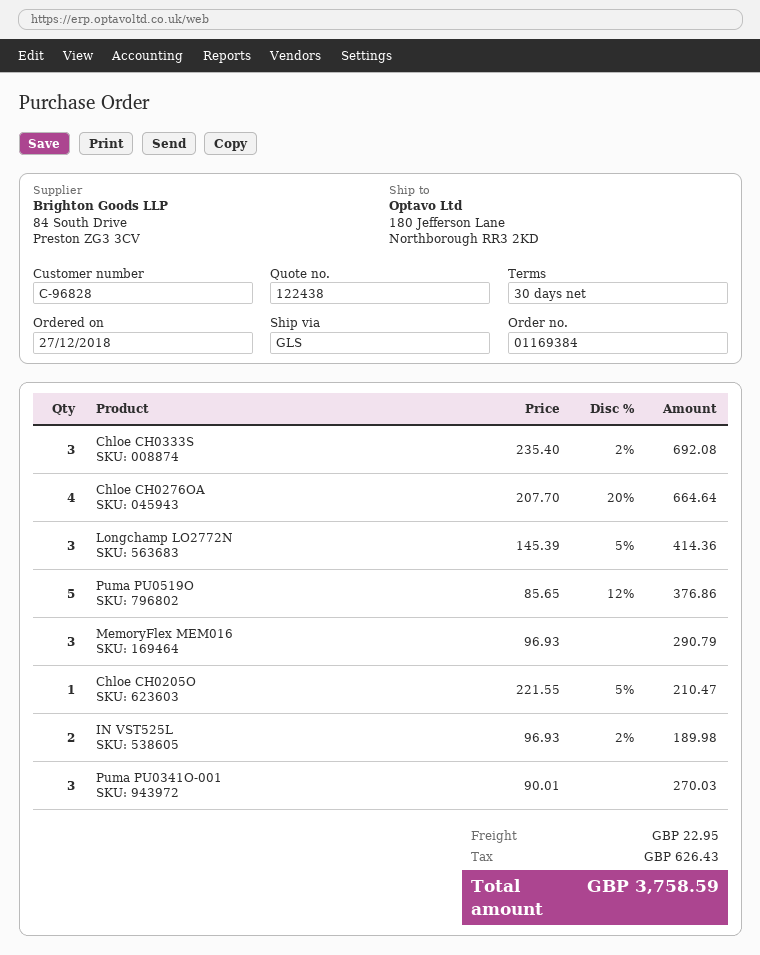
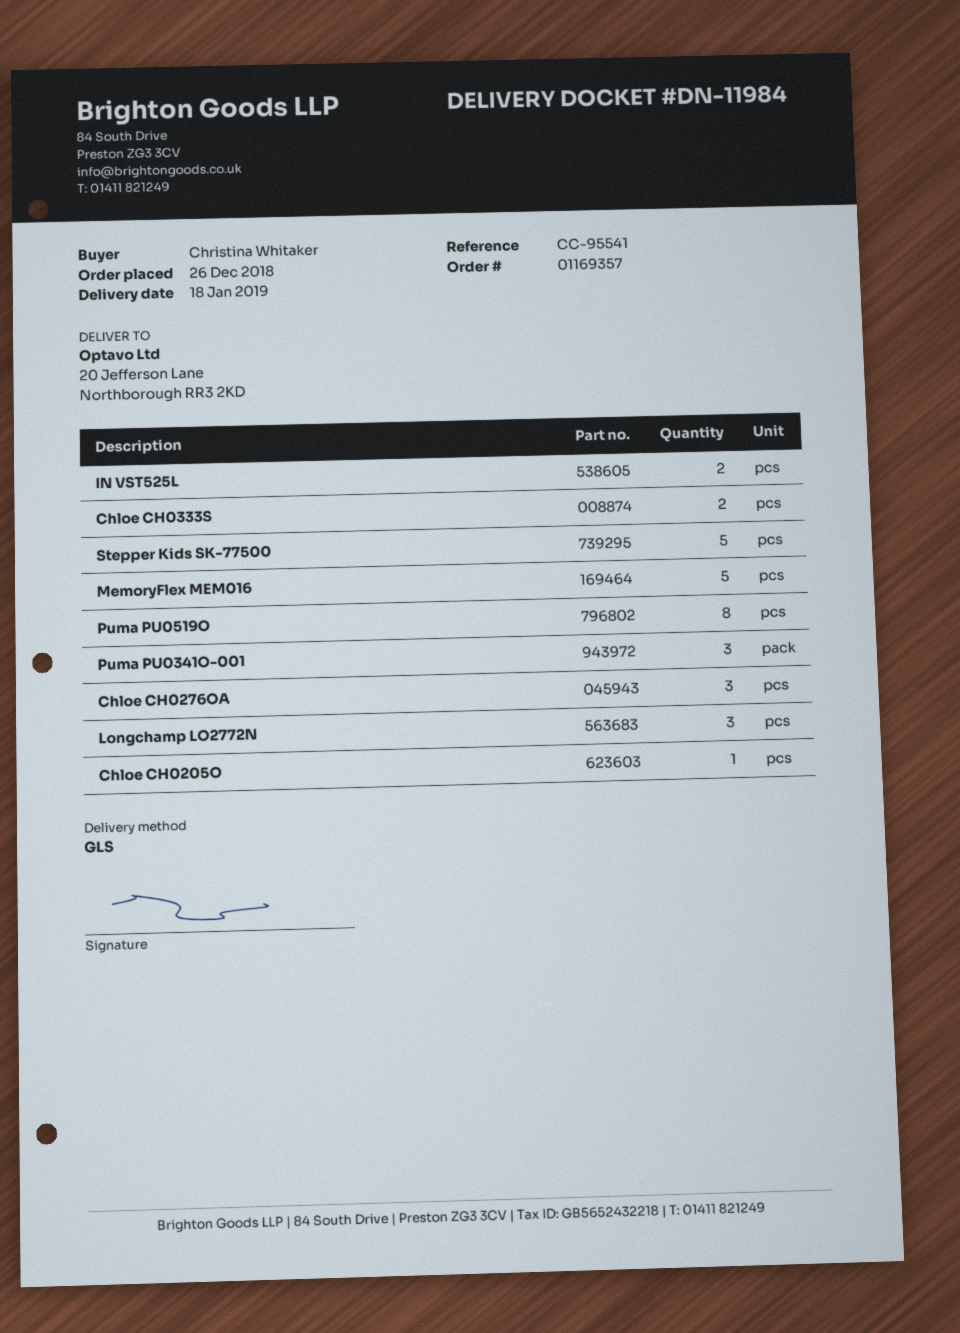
order number: 01169384 -> 01169357
order date: 2018-12-27 -> 2018-12-26
ship to: 180 Jefferson Lane, Northborough RR3 2KD -> 20 Jefferson Lane, Northborough RR3 2KD
Chloe CH0333S: 3 -> 2
Chloe CH0276OA: 4 -> 3
Puma PU0519O: 5 -> 8
MemoryFlex MEM016: 3 -> 5
Stepper Kids SK-77500: none -> 5

